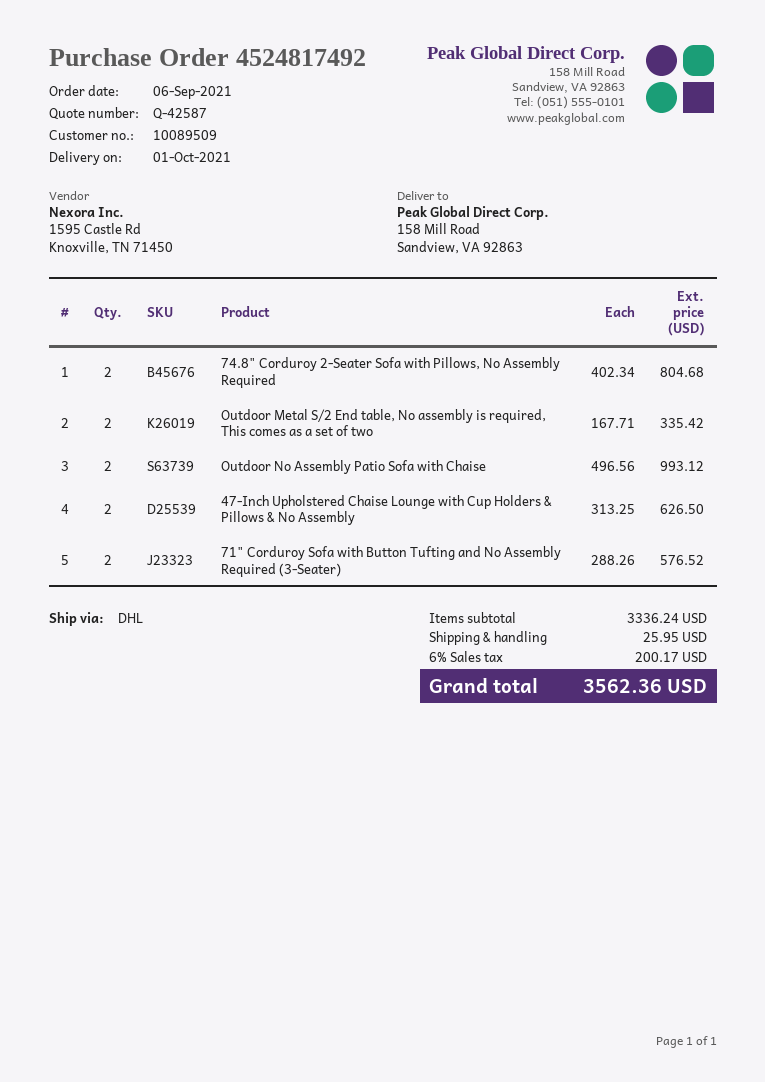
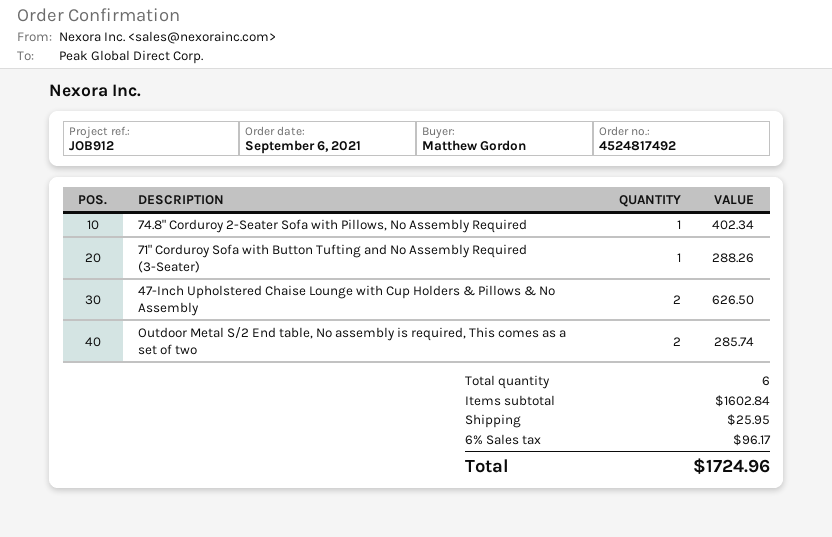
74.8" Corduroy 2-Seater Sofa with Pillows, No Assembly Required: 2 for 804.68 -> 1 for 402.34
Outdoor Metal S/2 End table, No assembly is required, This comes as a set of two: 2 for 335.42 -> 2 for 285.74
Outdoor No Assembly Patio Sofa with Chaise: 2 for 993.12 -> none
71" Corduroy Sofa with Button Tufting and No Assembly Required (3-Seater): 2 for 576.52 -> 1 for 288.26
subtotal: 3336.24 -> 1602.84
tax: 6% = 200.17 -> 6% = 96.17
total: 3562.36 -> 1724.96

